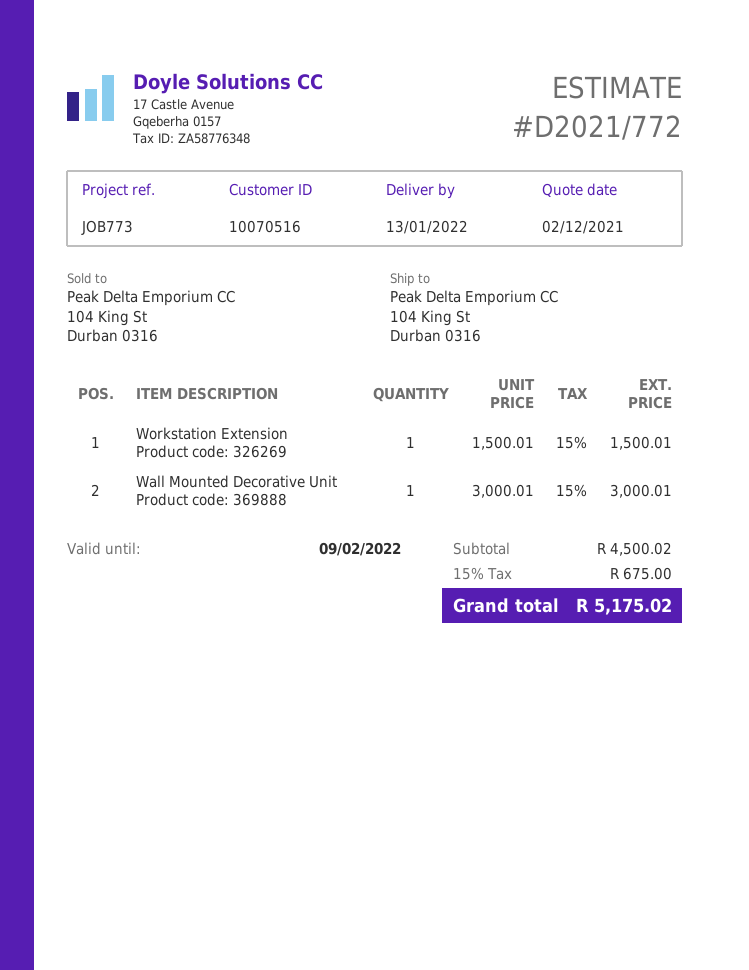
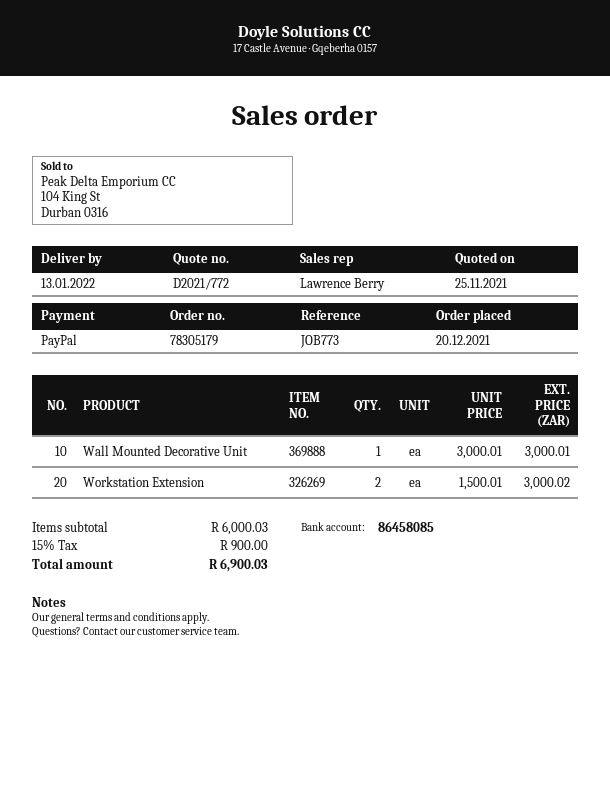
quote date: 2021-12-02 -> 2021-11-25
Workstation Extension: 1 x 1500.01 = 1500.01 -> 2 x 1500.01 = 3000.02
subtotal: 4500.02 -> 6000.03
tax: 15% = 675.00 -> 15% = 900.00
total: 5175.02 -> 6900.03

